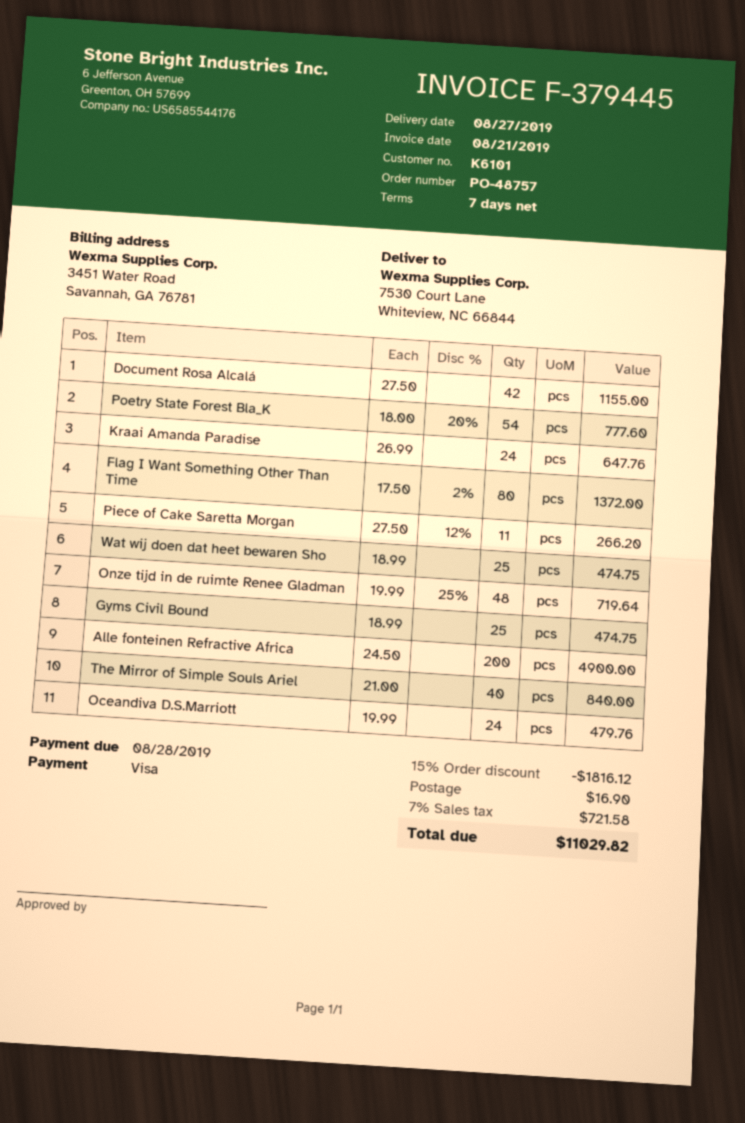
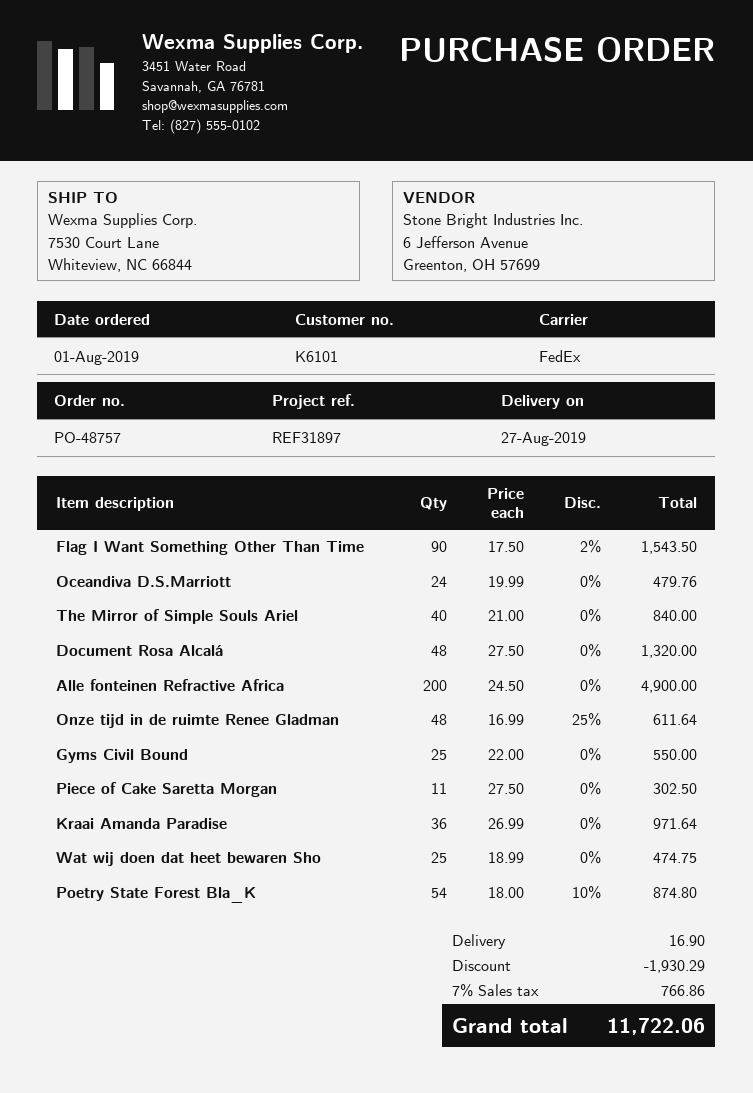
Document Rosa Alcalá: 42 x 27.50 = 1155.00 -> 48 x 27.50 = 1320.00
Poetry State Forest Bla_K: 54 x 18.00 - 20% = 777.60 -> 54 x 18.00 - 10% = 874.80
Kraai Amanda Paradise: 24 x 26.99 = 647.76 -> 36 x 26.99 = 971.64
Flag I Want Something Other Than Time: 80 x 17.50 - 2% = 1372.00 -> 90 x 17.50 - 2% = 1543.50
Piece of Cake Saretta Morgan: 11 x 27.50 - 12% = 266.20 -> 11 x 27.50 = 302.50
Onze tijd in de ruimte Renee Gladman: 48 x 19.99 - 25% = 719.64 -> 48 x 16.99 - 25% = 611.64
Gyms Civil Bound: 25 x 18.99 = 474.75 -> 25 x 22.00 = 550.00
discount: 1816.12 -> 1930.29
tax: 7% = 721.58 -> 7% = 766.86
total: 11029.82 -> 11722.06

